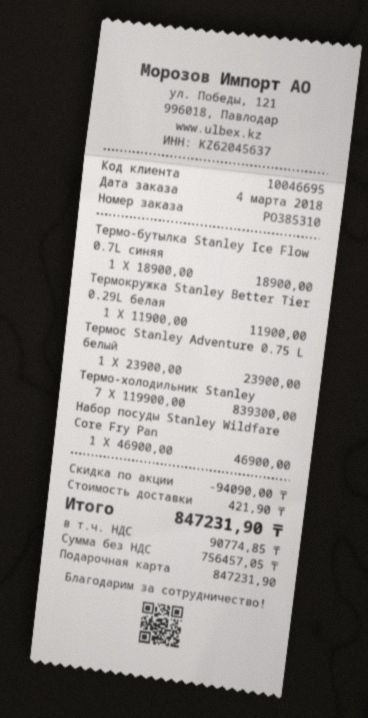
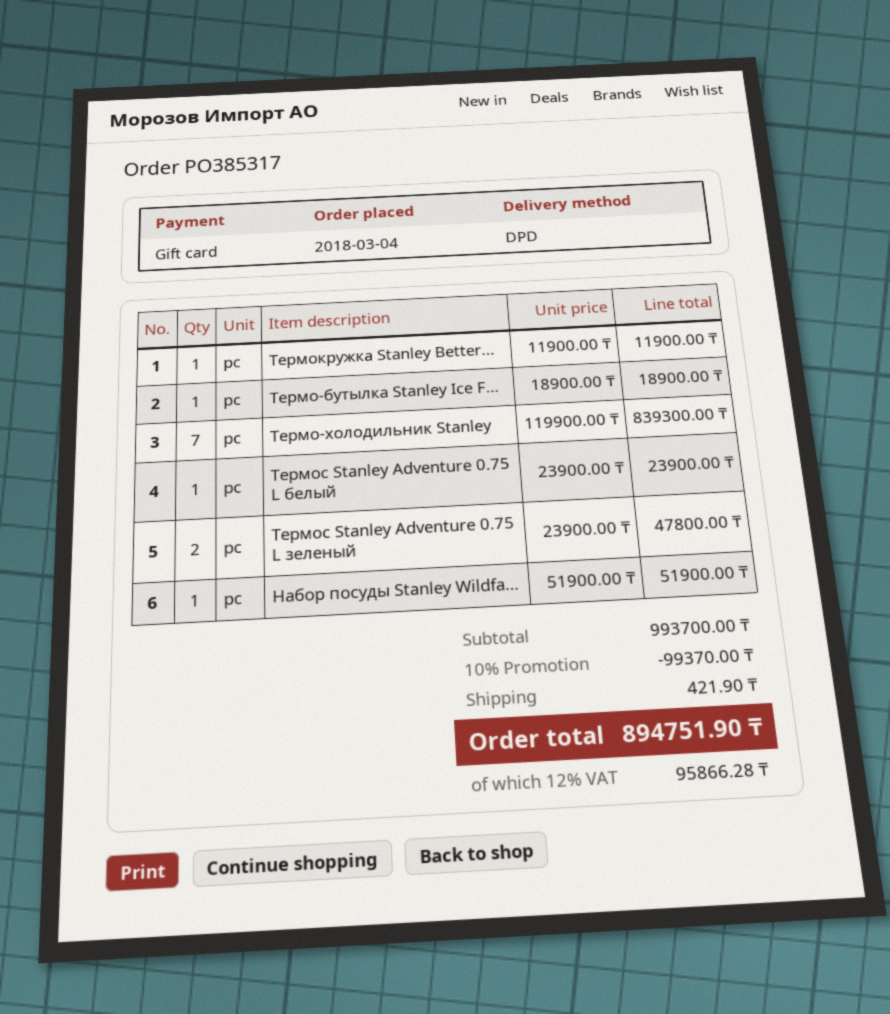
order number: PO385310 -> PO385317
Набор посуды Stanley Wildfare Core Fry Pan: 1 x 46900.00 = 46900.00 -> 1 x 51900.00 = 51900.00
Термос Stanley Adventure 0.75 L зеленый: none -> 2 x 23900.00 = 47800.00
discount: 94090.00 -> 99370.00
tax: 90774.85 -> 95866.28
total: 847231.90 -> 894751.90

